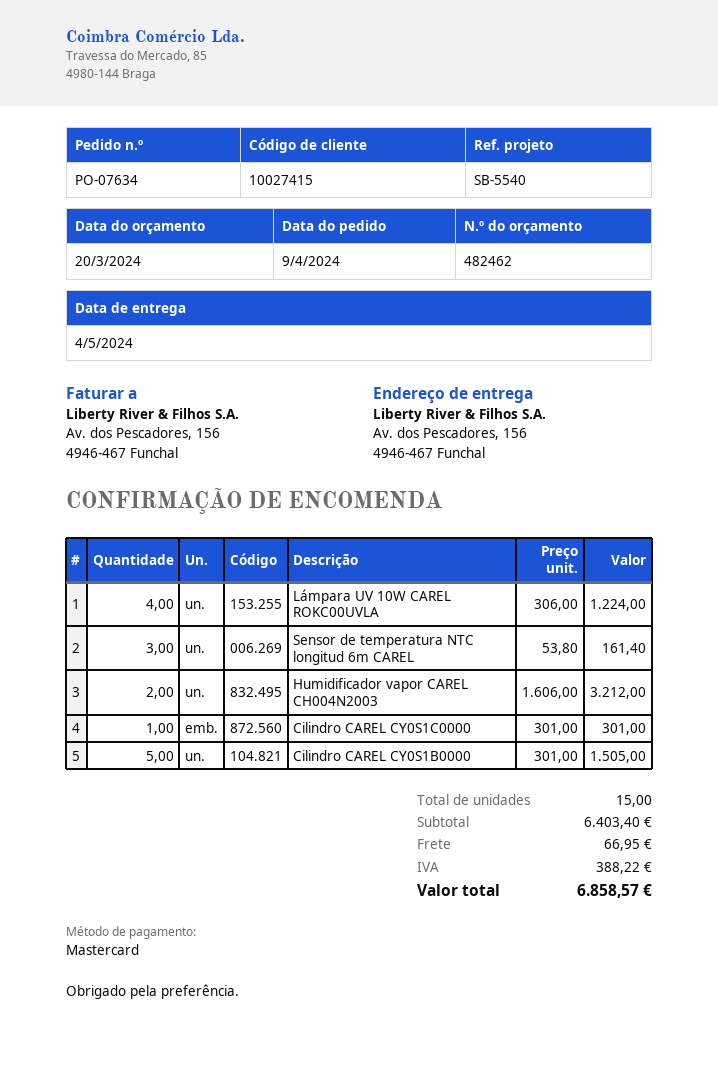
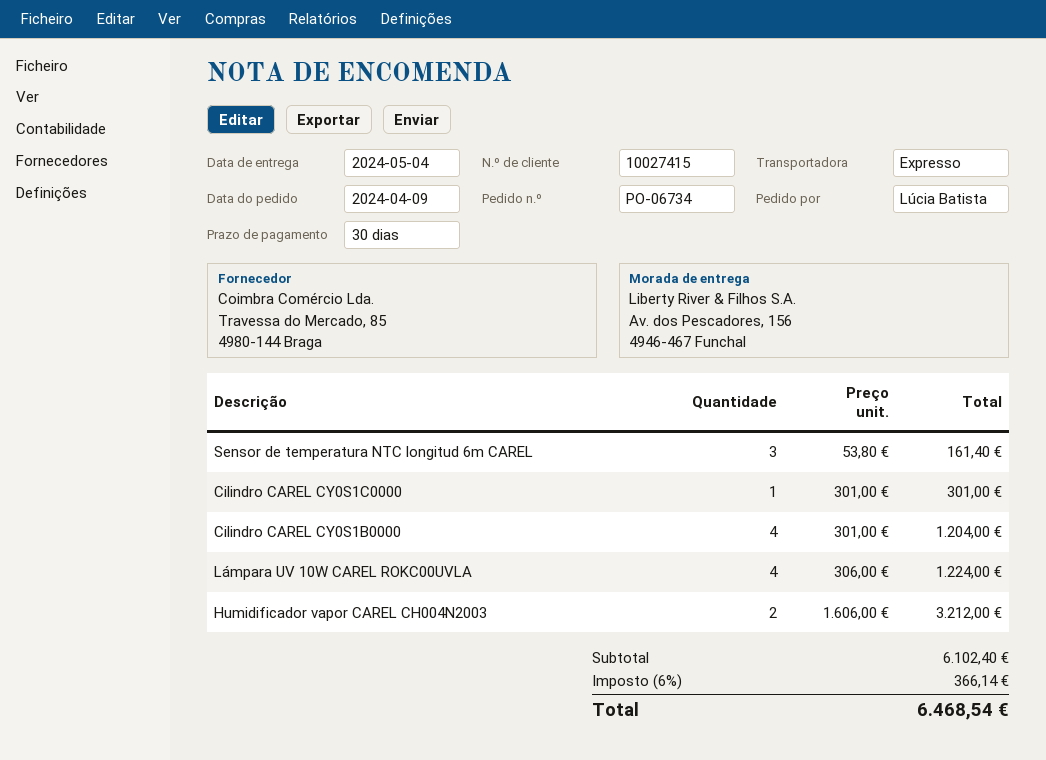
order number: PO-07634 -> PO-06734
Cilindro CAREL CY0S1B0000: 5 x 301.00 = 1505.00 -> 4 x 301.00 = 1204.00
subtotal: 6403.40 -> 6102.40
shipping: 66.95 -> none
tax: 388.22 -> 366.14
total: 6858.57 -> 6468.54

